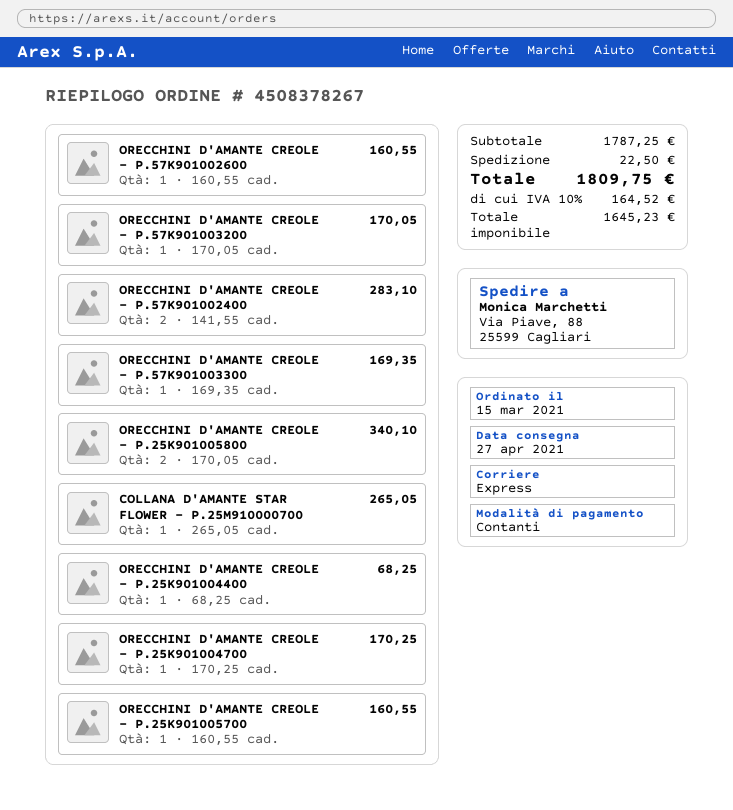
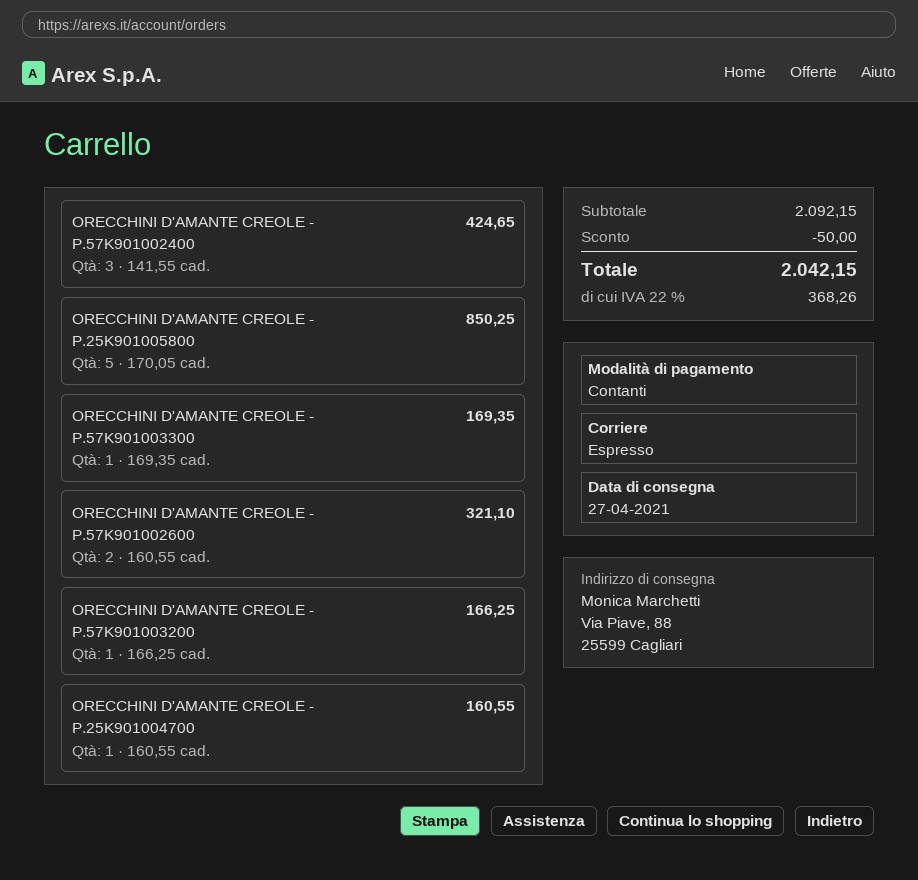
ORECCHINI D'AMANTE CREOLE - P.57K901002600: 1 x 160.55 = 160.55 -> 2 x 160.55 = 321.10
ORECCHINI D'AMANTE CREOLE - P.57K901003200: 1 x 170.05 = 170.05 -> 1 x 166.25 = 166.25
ORECCHINI D'AMANTE CREOLE - P.57K901002400: 2 x 141.55 = 283.10 -> 3 x 141.55 = 424.65
ORECCHINI D'AMANTE CREOLE - P.25K901005800: 2 x 170.05 = 340.10 -> 5 x 170.05 = 850.25
COLLANA D'AMANTE STAR FLOWER - P.25M910000700: 1 x 265.05 = 265.05 -> none
ORECCHINI D'AMANTE CREOLE - P.25K901004400: 1 x 68.25 = 68.25 -> none
ORECCHINI D'AMANTE CREOLE - P.25K901004700: 1 x 170.25 = 170.25 -> 1 x 160.55 = 160.55
ORECCHINI D'AMANTE CREOLE - P.25K901005700: 1 x 160.55 = 160.55 -> none
subtotal: 1787.25 -> 2092.15
discount: none -> 50.00
shipping: 22.50 -> none
tax: 10% = 164.52 -> 22% = 368.26
total: 1809.75 -> 2042.15

